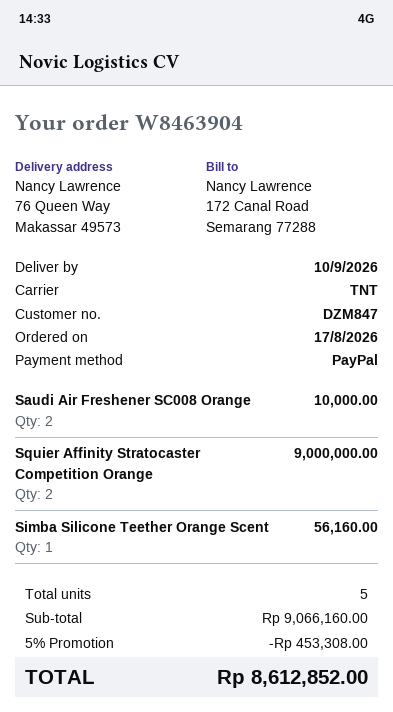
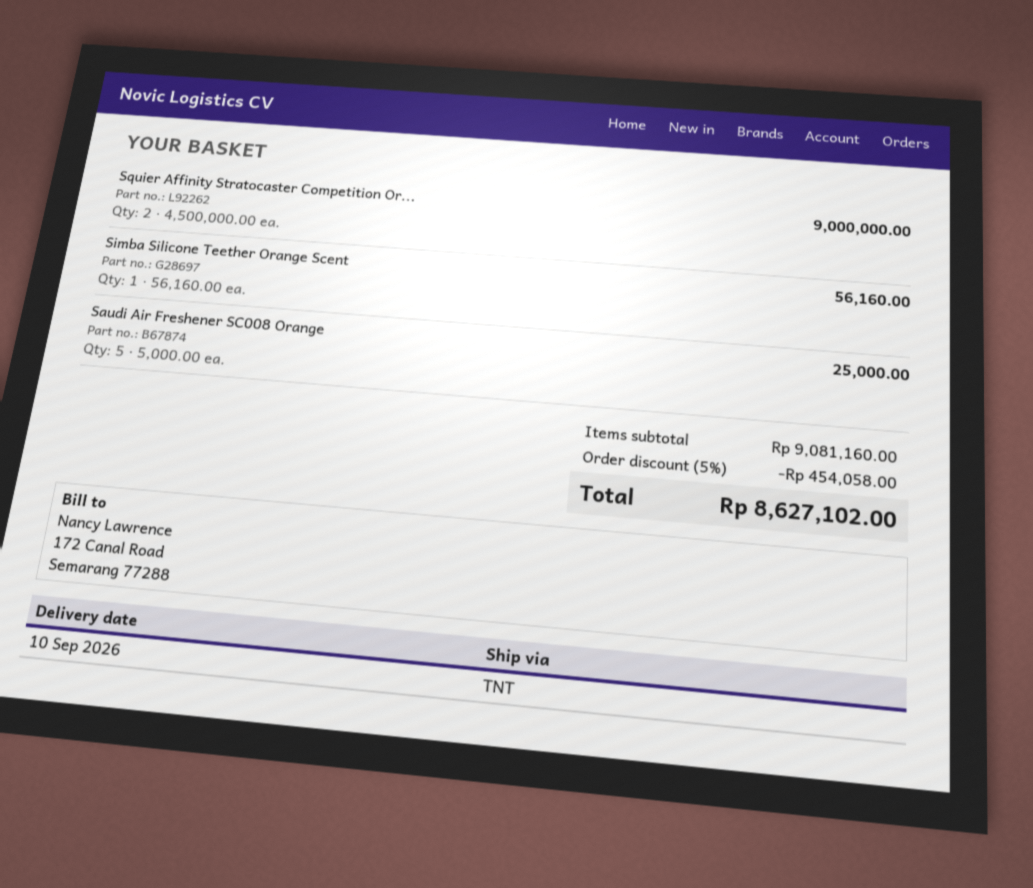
Saudi Air Freshener SC008 Orange: 2 for 10000.00 -> 5 for 25000.00
subtotal: 9066160.00 -> 9081160.00
discount: 5% = 453308.00 -> 5% = 454058.00
total: 8612852.00 -> 8627102.00

